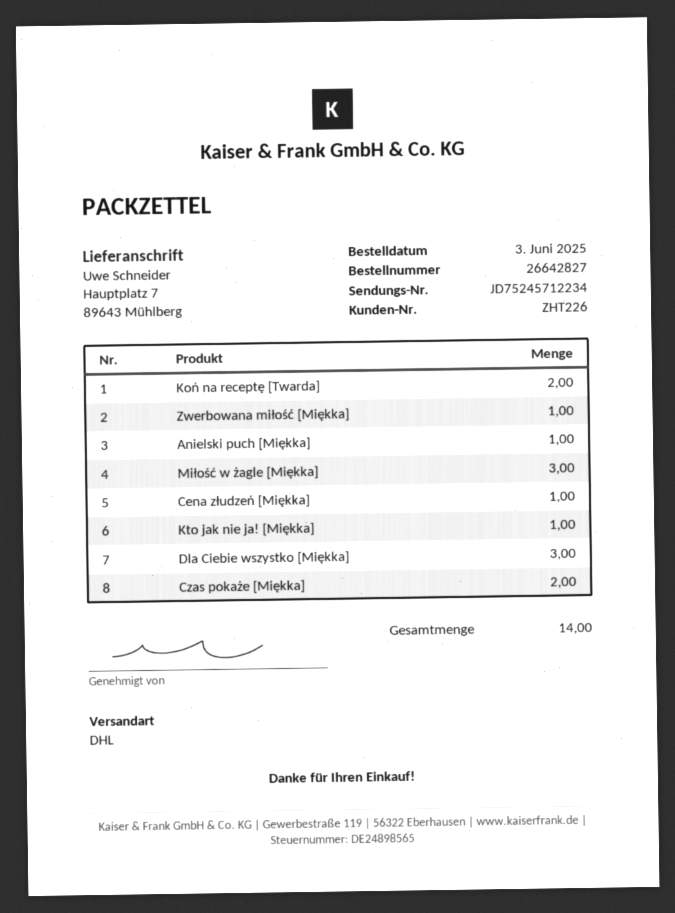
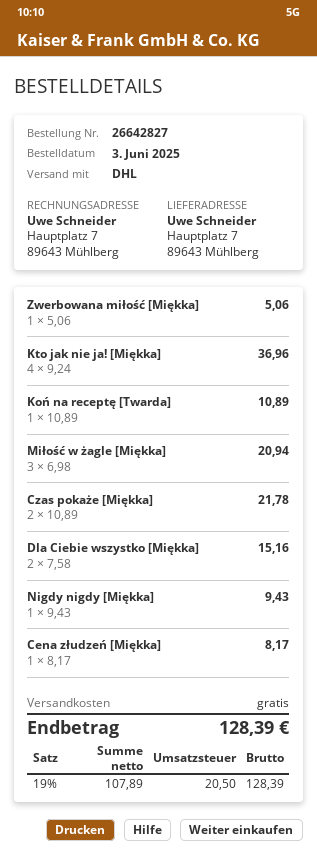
Koń na receptę [Twarda]: 2 -> 1
Anielski puch [Miękka]: 1 -> none
Kto jak nie ja! [Miękka]: 1 -> 4
Dla Ciebie wszystko [Miękka]: 3 -> 2
Nigdy nigdy [Miękka]: none -> 1

